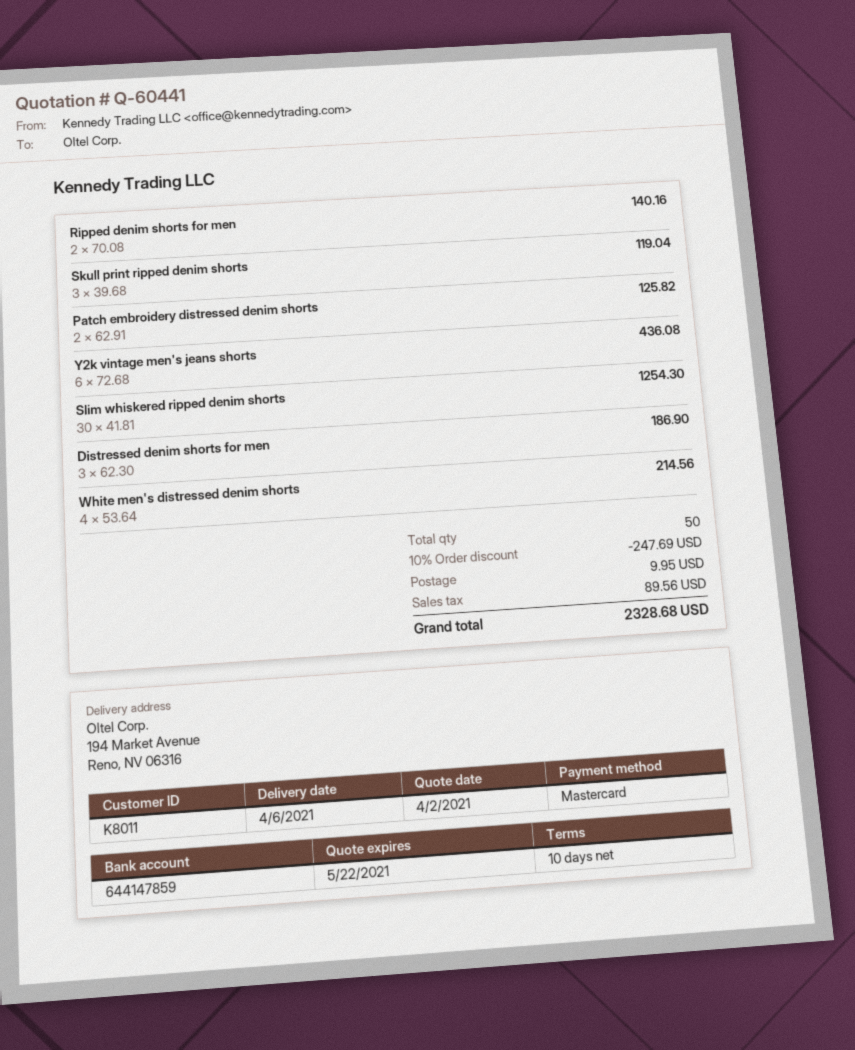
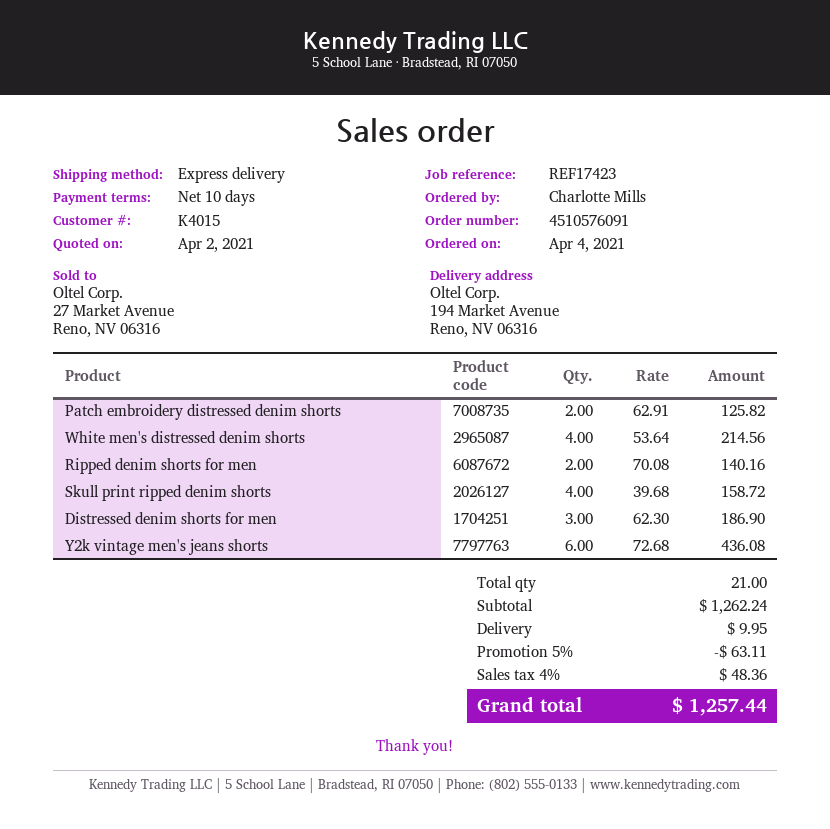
customer number: K8011 -> K4015
Skull print ripped denim shorts: 3 x 39.68 = 119.04 -> 4 x 39.68 = 158.72
Slim whiskered ripped denim shorts: 30 x 41.81 = 1254.30 -> none
total quantity: 50 -> 21
discount: 10% = 247.69 -> 5% = 63.11
tax: 89.56 -> 48.36
total: 2328.68 -> 1257.44

